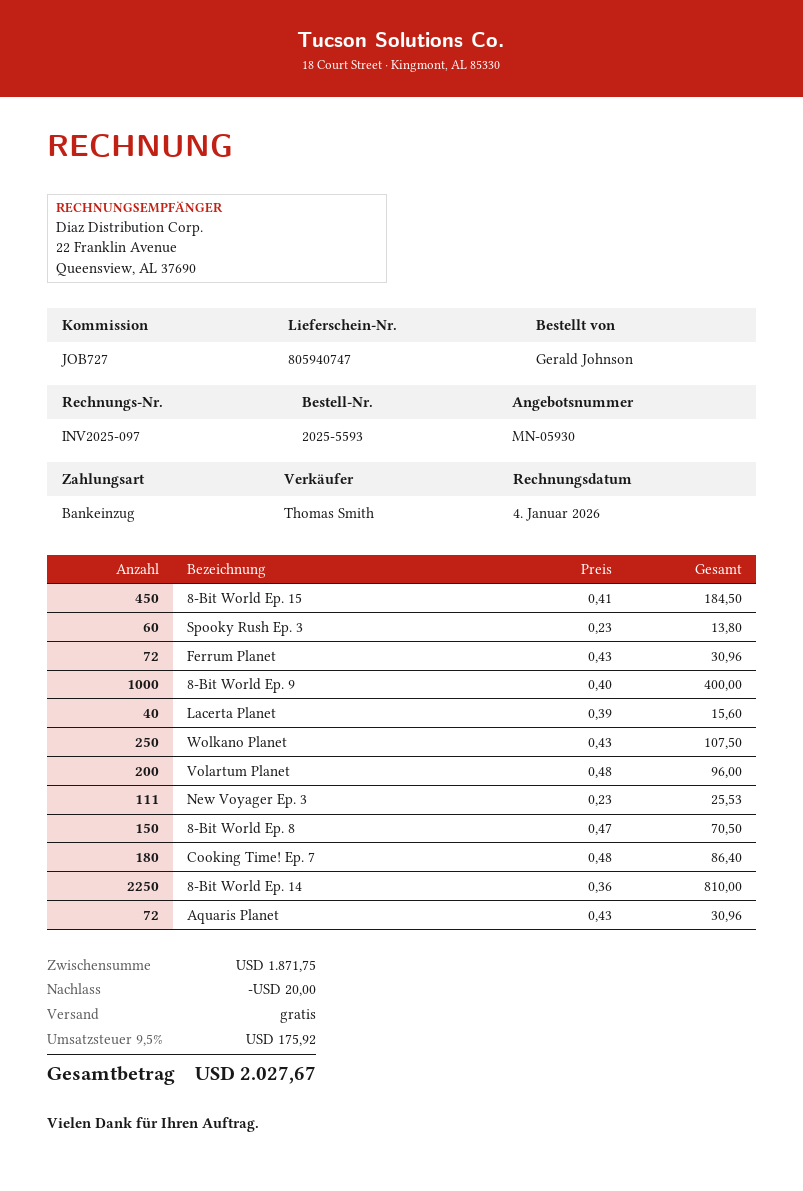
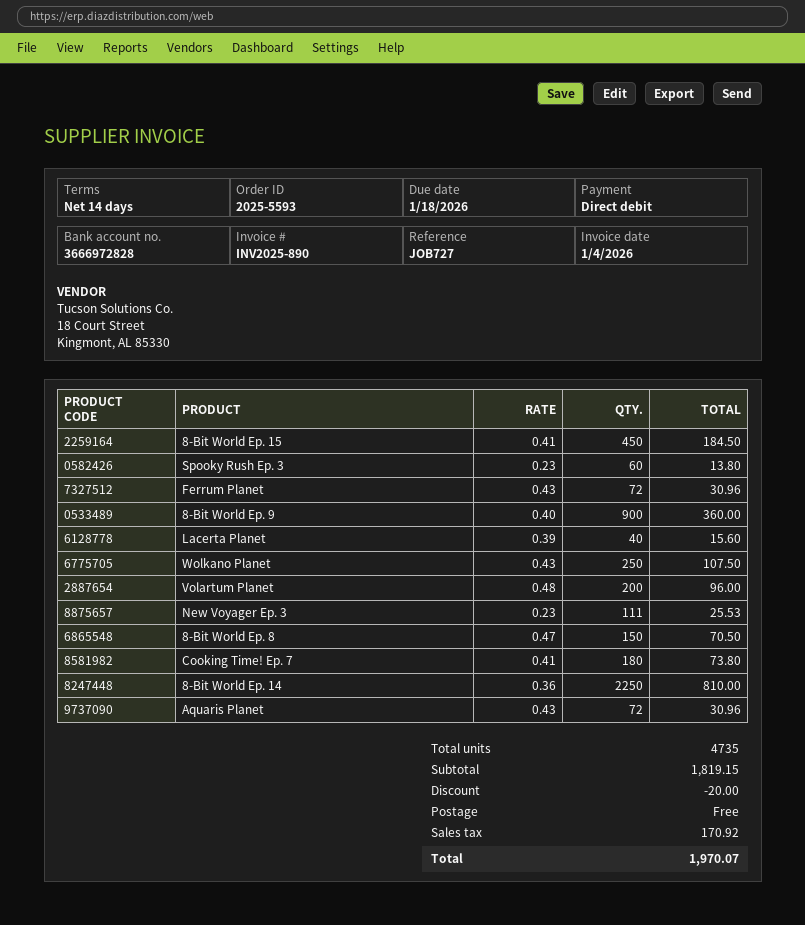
invoice number: INV2025-097 -> INV2025-890
8-Bit World Ep. 9: 1000 x 0.40 = 400.00 -> 900 x 0.40 = 360.00
Cooking Time! Ep. 7: 180 x 0.48 = 86.40 -> 180 x 0.41 = 73.80
subtotal: 1871.75 -> 1819.15
tax: 175.92 -> 170.92
total: 2027.67 -> 1970.07

